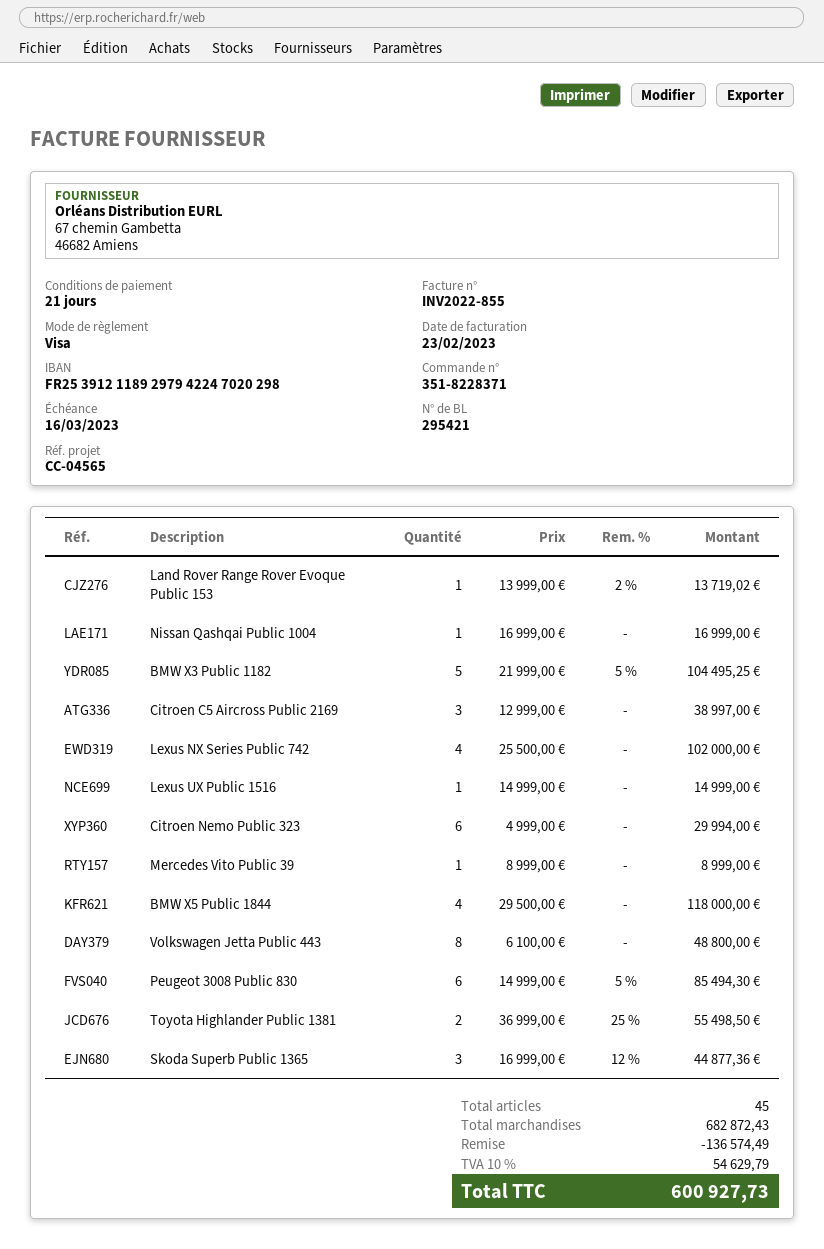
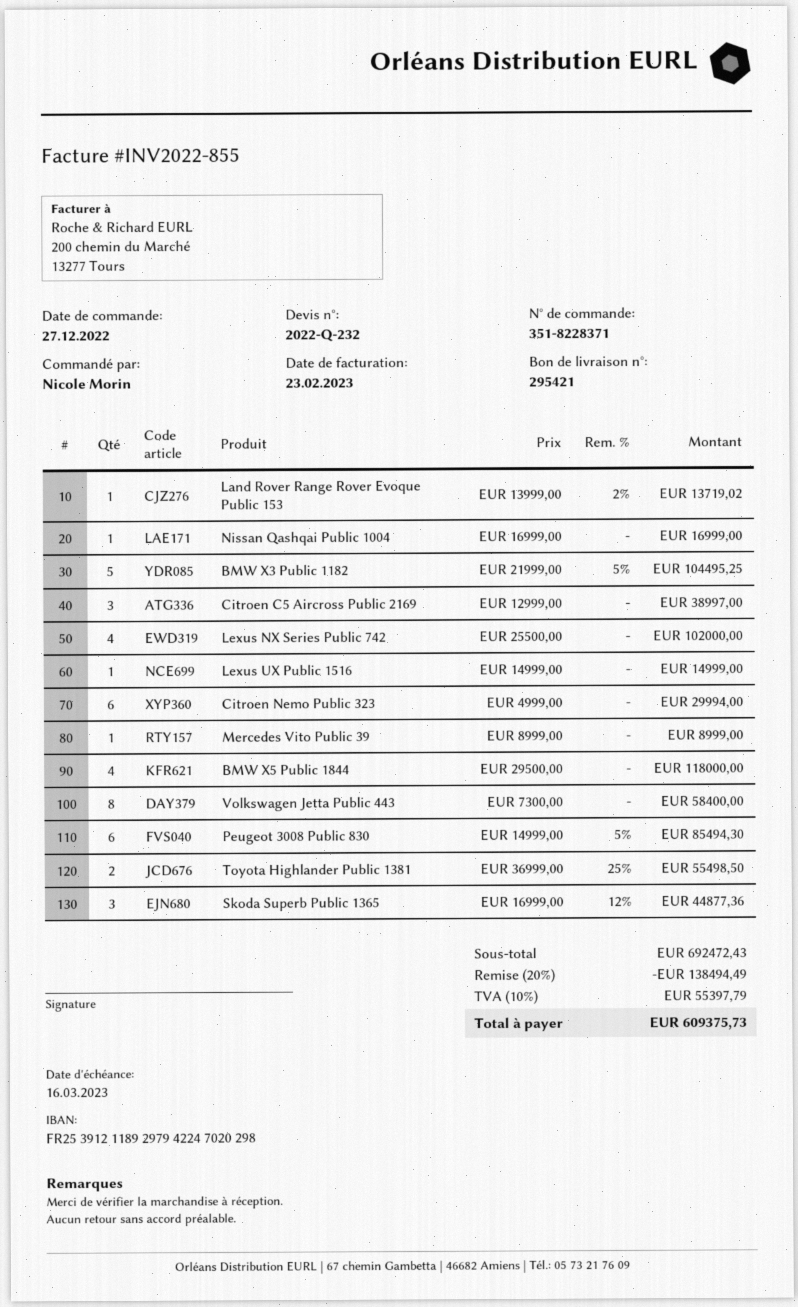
Volkswagen Jetta Public 443: 8 x 6100.00 = 48800.00 -> 8 x 7300.00 = 58400.00
subtotal: 682872.43 -> 692472.43
discount: 136574.49 -> 138494.49
tax: 10% = 54629.79 -> 10% = 55397.79
total: 600927.73 -> 609375.73

